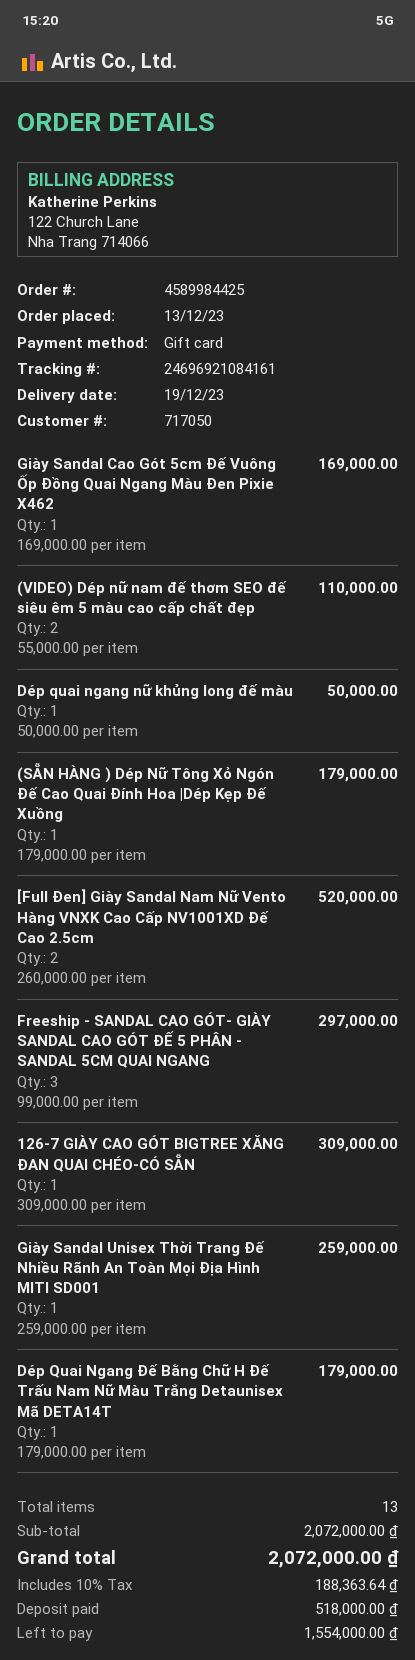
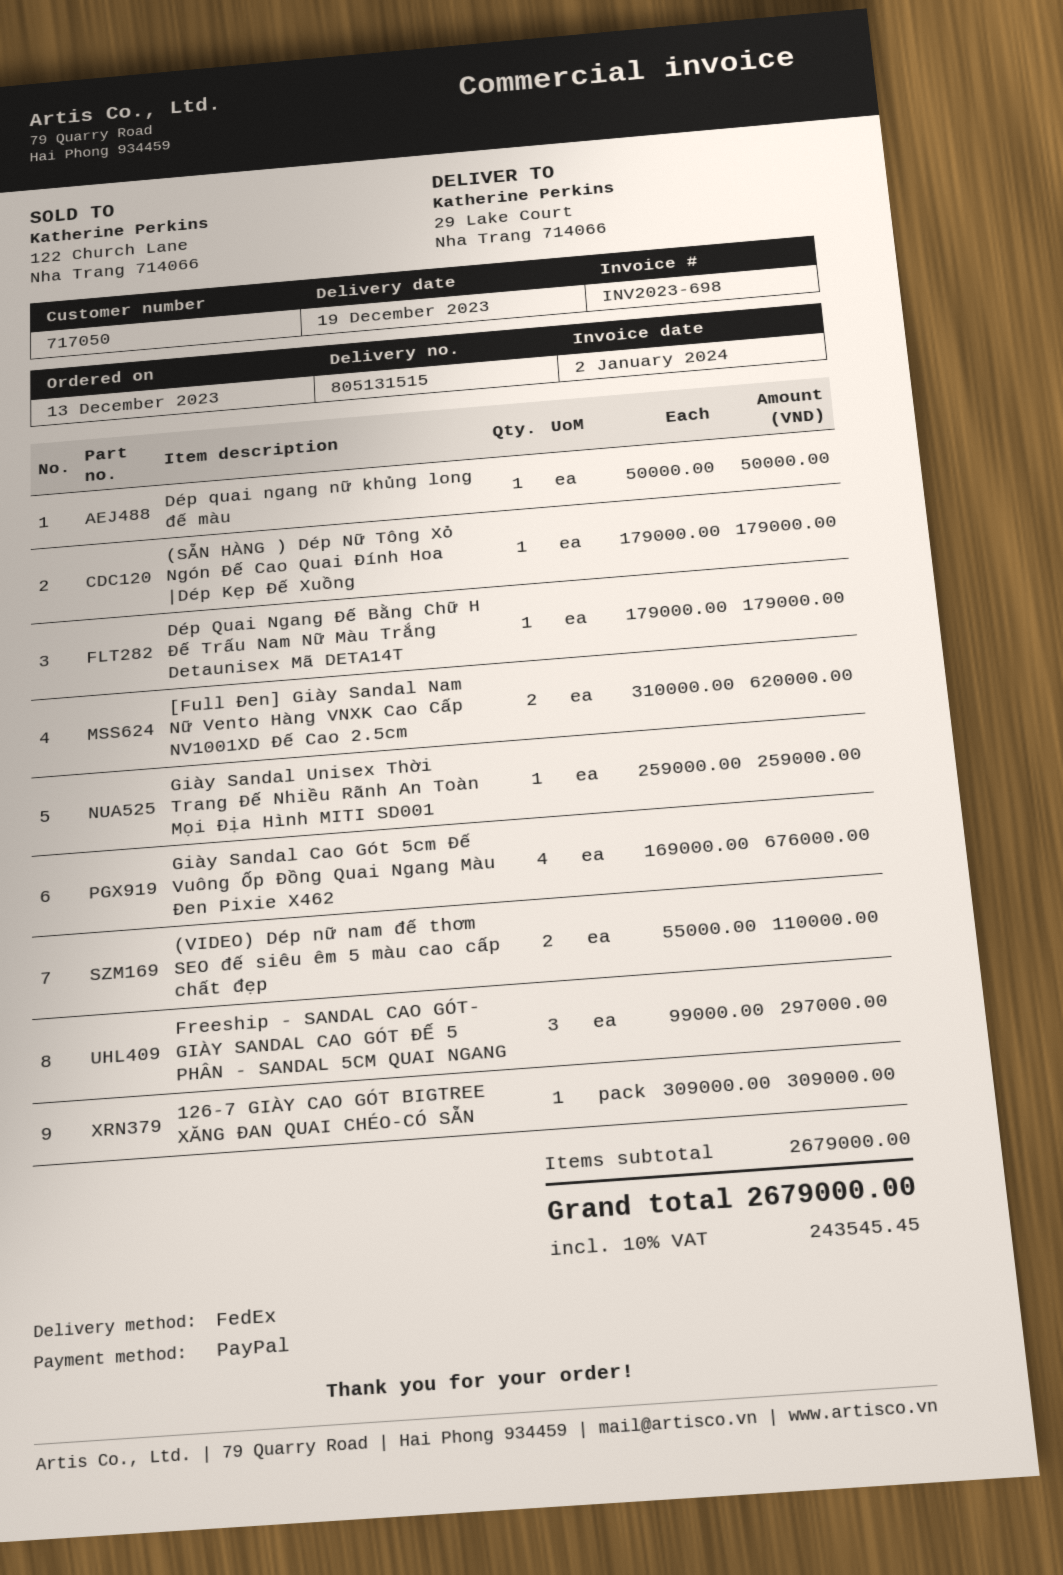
payment method: gift card -> PayPal
Giày Sandal Cao Gót 5cm Đế Vuông Ốp Đồng Quai Ngang Màu Đen Pixie X462: 1 x 169000.00 = 169000.00 -> 4 x 169000.00 = 676000.00
[Full Đen] Giày Sandal Nam Nữ Vento Hàng VNXK Cao Cấp NV1001XD Đế Cao 2.5cm: 2 x 260000.00 = 520000.00 -> 2 x 310000.00 = 620000.00
subtotal: 2072000.00 -> 2679000.00
tax: 10% = 188363.64 -> 10% = 243545.45
total: 2072000.00 -> 2679000.00

